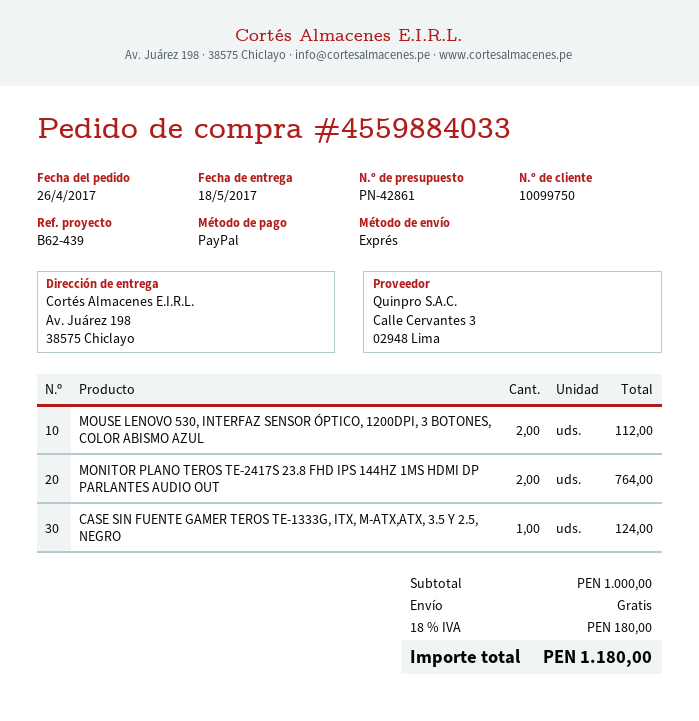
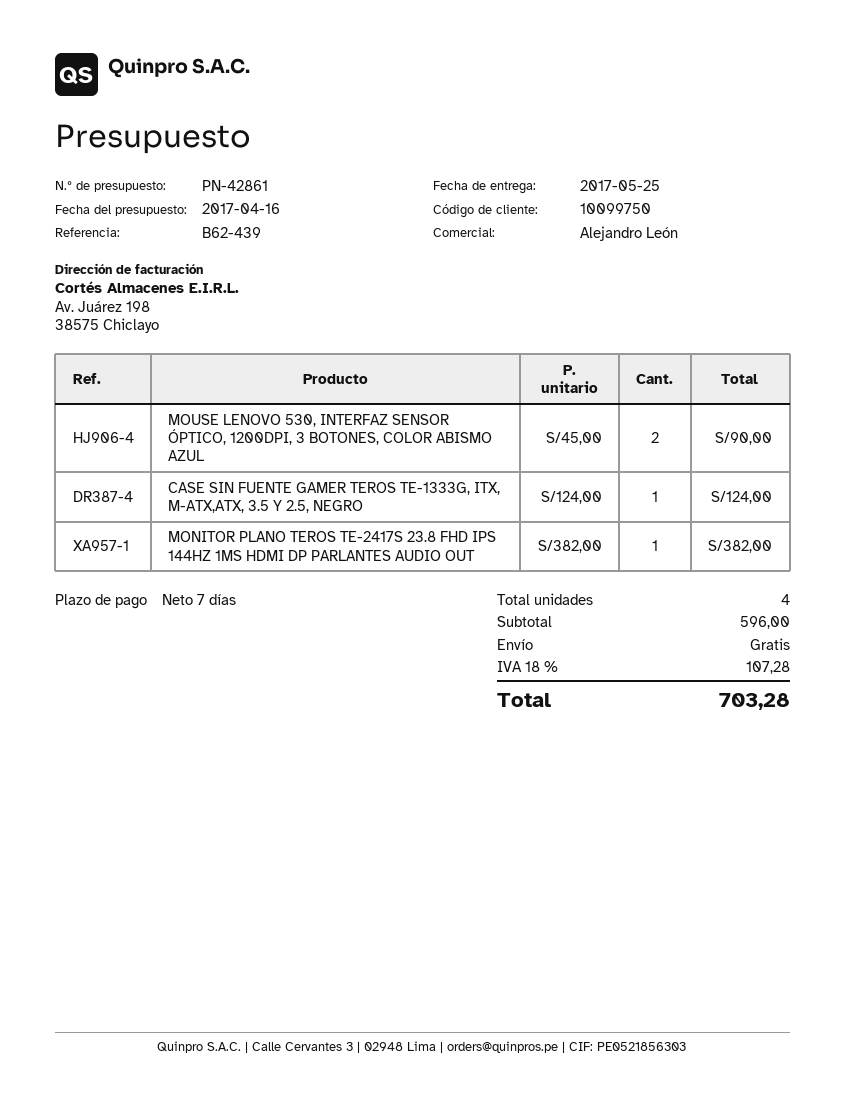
delivery date: 2017-05-18 -> 2017-05-25
MOUSE LENOVO 530, INTERFAZ SENSOR ÓPTICO, 1200DPI, 3 BOTONES, COLOR ABISMO AZUL: 2 for 112.00 -> 2 for 90.00
MONITOR PLANO TEROS TE-2417S 23.8 FHD IPS 144HZ 1MS HDMI DP PARLANTES AUDIO OUT: 2 for 764.00 -> 1 for 382.00
subtotal: 1000.00 -> 596.00
tax: 18% = 180.00 -> 18% = 107.28
total: 1180.00 -> 703.28

